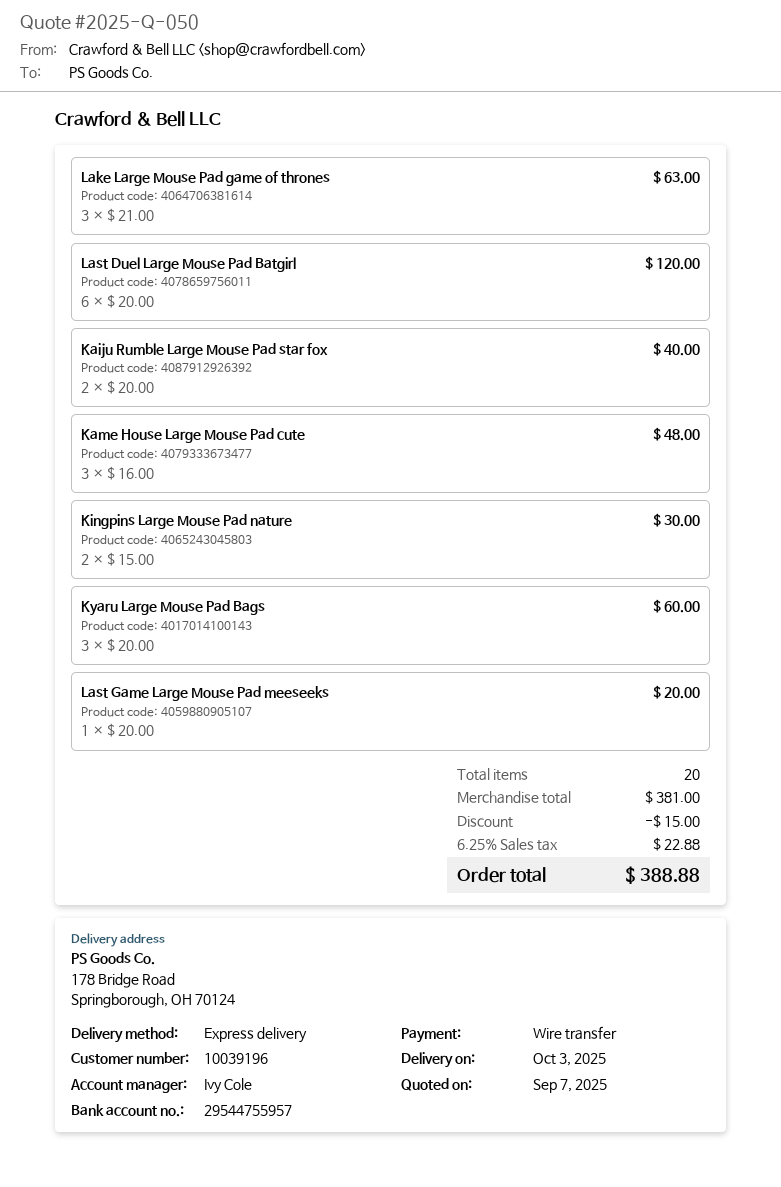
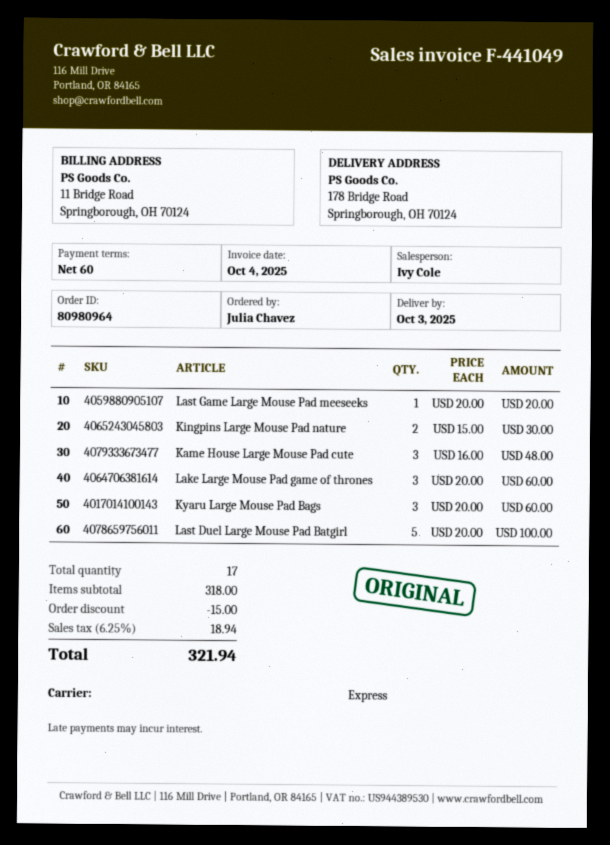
Lake Large Mouse Pad game of thrones: 3 x 21.00 = 63.00 -> 3 x 20.00 = 60.00
Last Duel Large Mouse Pad Batgirl: 6 x 20.00 = 120.00 -> 5 x 20.00 = 100.00
Kaiju Rumble Large Mouse Pad star fox: 2 x 20.00 = 40.00 -> none
total quantity: 20 -> 17
subtotal: 381.00 -> 318.00
tax: 6.25% = 22.88 -> 6.25% = 18.94
total: 388.88 -> 321.94

